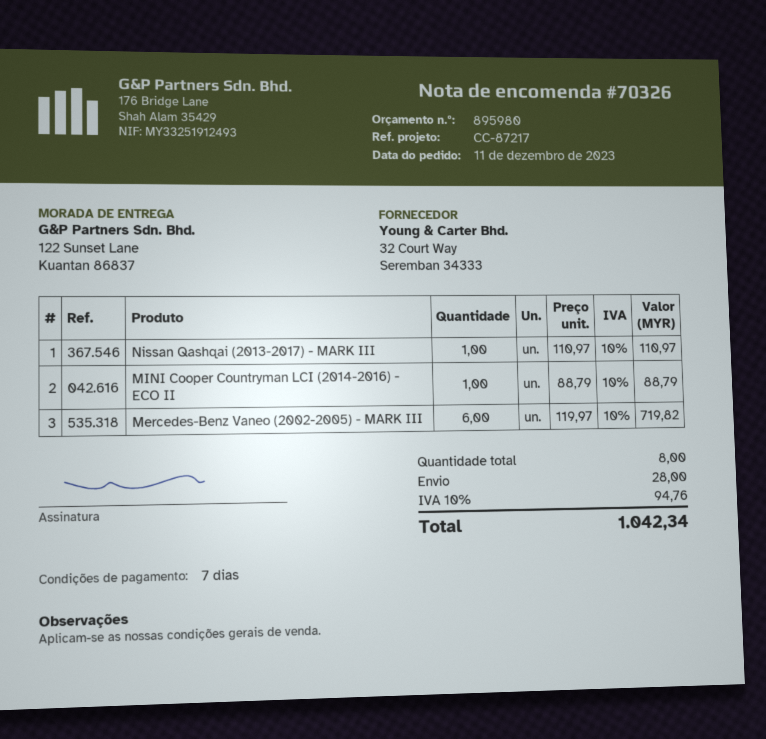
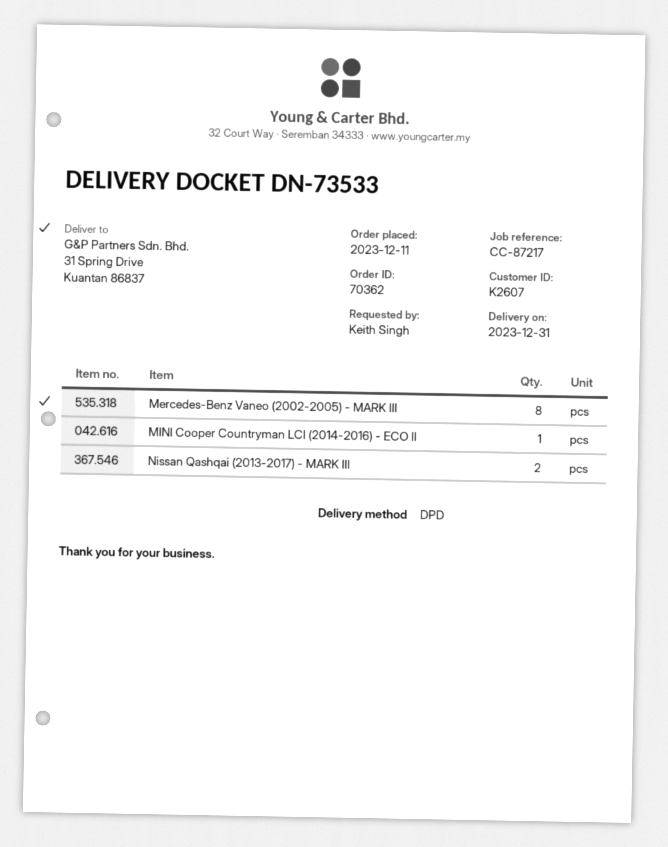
order number: 70326 -> 70362
ship to: 122 Sunset Lane, Kuantan 86837 -> 31 Spring Drive, Kuantan 86837
Nissan Qashqai (2013-2017) - MARK III: 1 -> 2
Mercedes-Benz Vaneo (2002-2005) - MARK III: 6 -> 8

